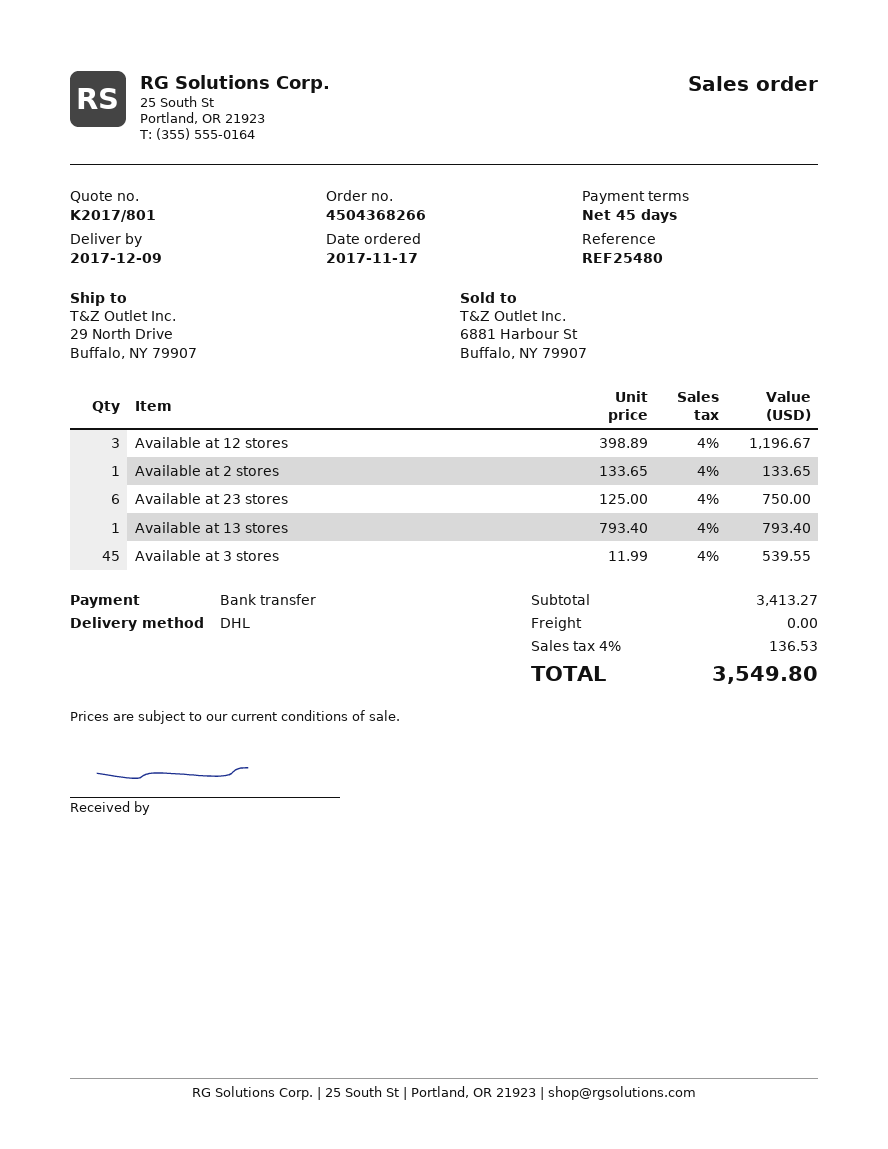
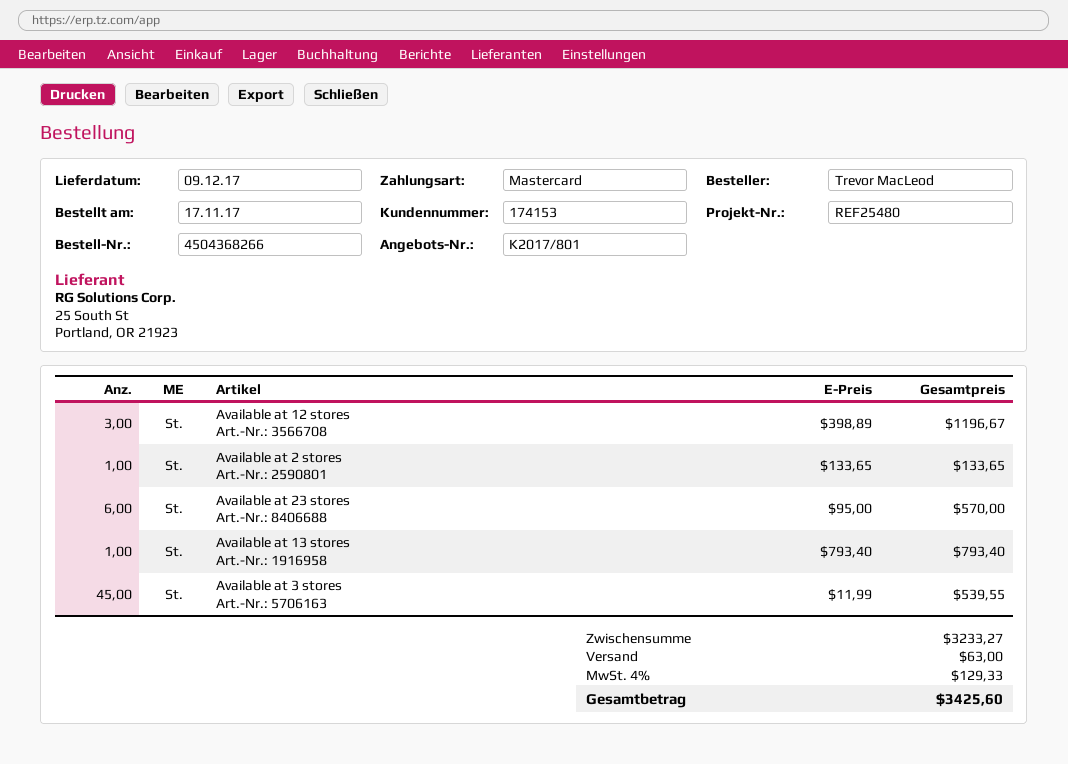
payment method: bank transfer -> Mastercard
Available at 23 stores: 6 x 125.00 = 750.00 -> 6 x 95.00 = 570.00
subtotal: 3413.27 -> 3233.27
shipping: 0.00 -> 63.00
tax: 4% = 136.53 -> 4% = 129.33
total: 3549.80 -> 3425.60

